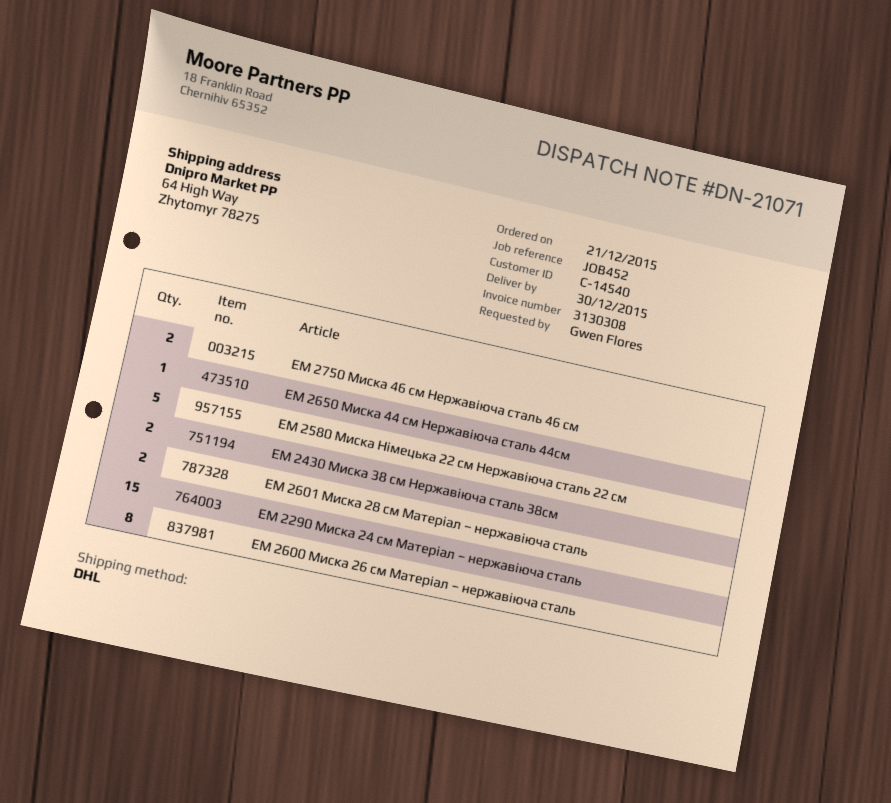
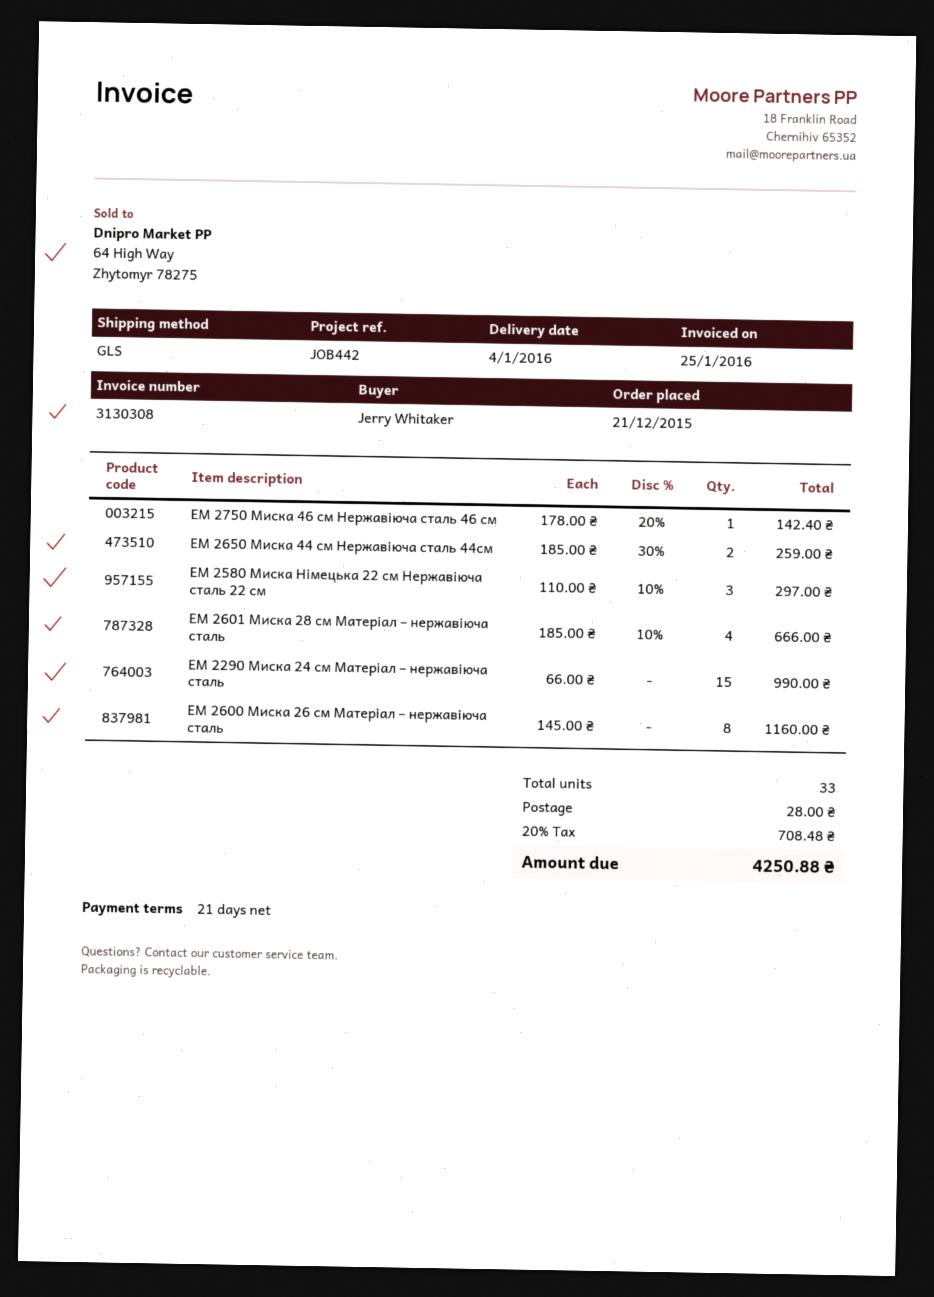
delivery date: 2015-12-30 -> 2016-01-04
reference: JOB452 -> JOB442
ordered by: Gwen Flores -> Jerry Whitaker
shipping method: DHL -> GLS
EM 2750 Миска 46 см Нержавіюча сталь 46 см: 2 -> 1
EM 2650 Миска 44 см Нержавіюча сталь 44см: 1 -> 2
EM 2580 Миска Німецька 22 см Нержавіюча сталь 22 см: 5 -> 3
EM 2430 Миска 38 см Нержавіюча сталь 38см: 2 -> none
EM 2601 Миска 28 см Матеріал – нержавіюча сталь: 2 -> 4

